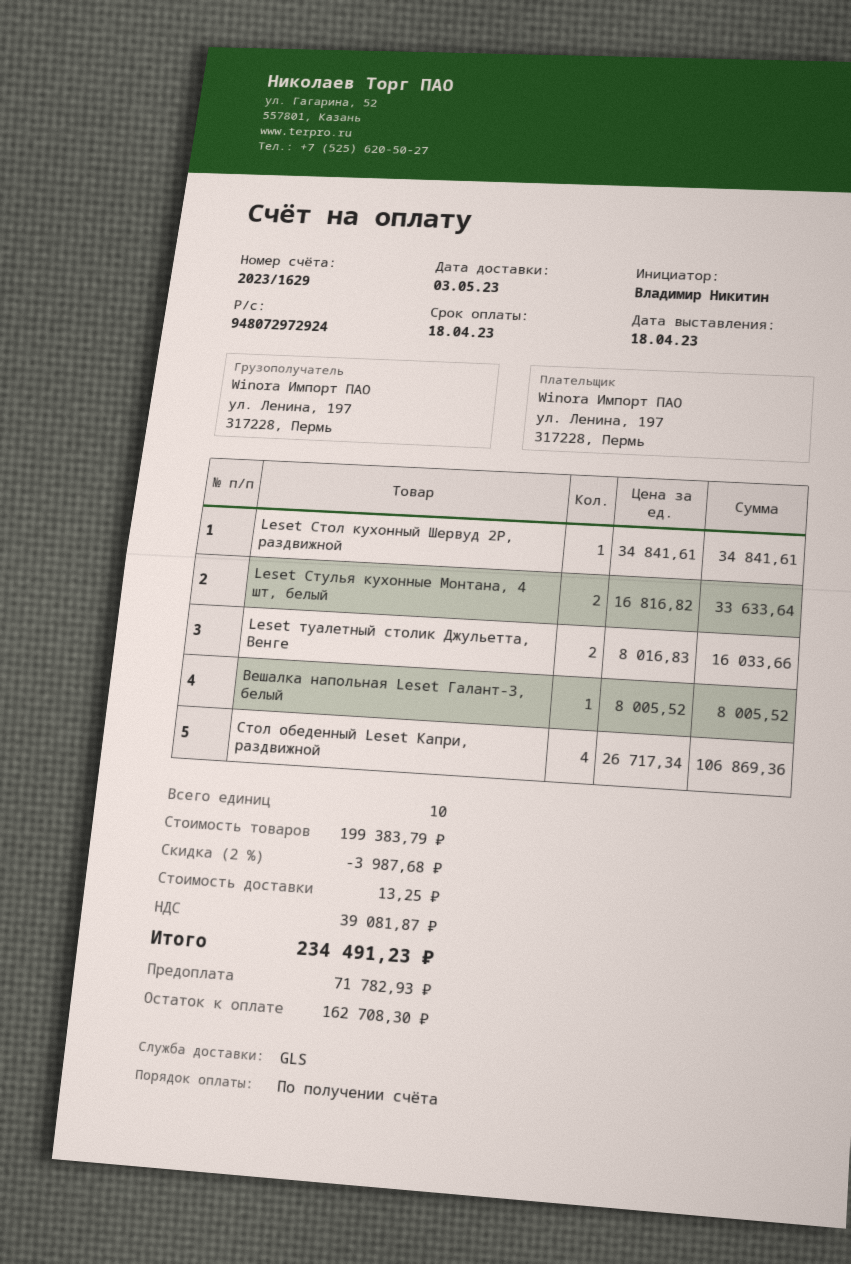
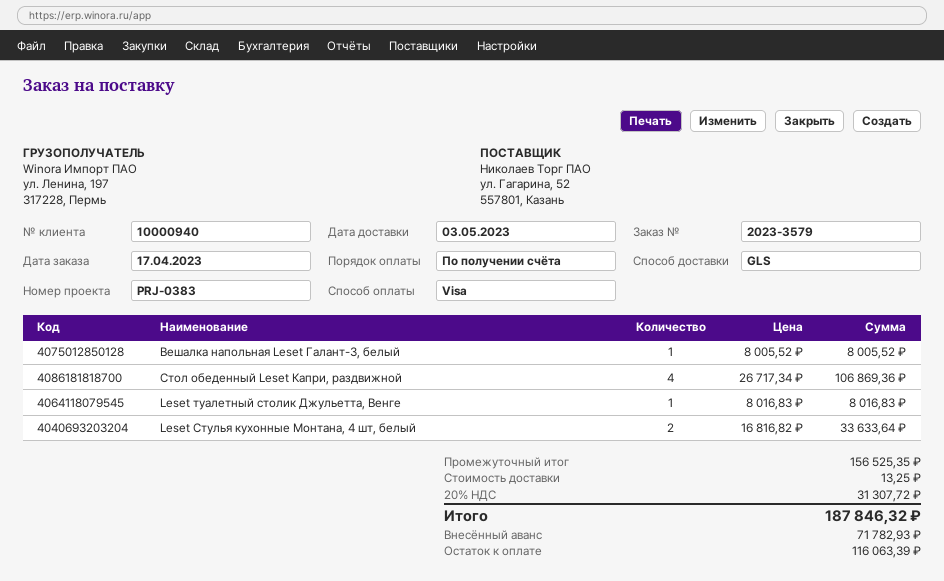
Leset Стол кухонный Шервуд 2Р, раздвижной: 1 x 34841.61 = 34841.61 -> none
Leset туалетный столик Джульетта, Венге: 2 x 8016.83 = 16033.66 -> 1 x 8016.83 = 8016.83
subtotal: 199383.79 -> 156525.35
discount: 2% = 3987.68 -> none
tax: 39081.87 -> 31307.72
total: 234491.23 -> 187846.32
balance: 162708.30 -> 116063.39

